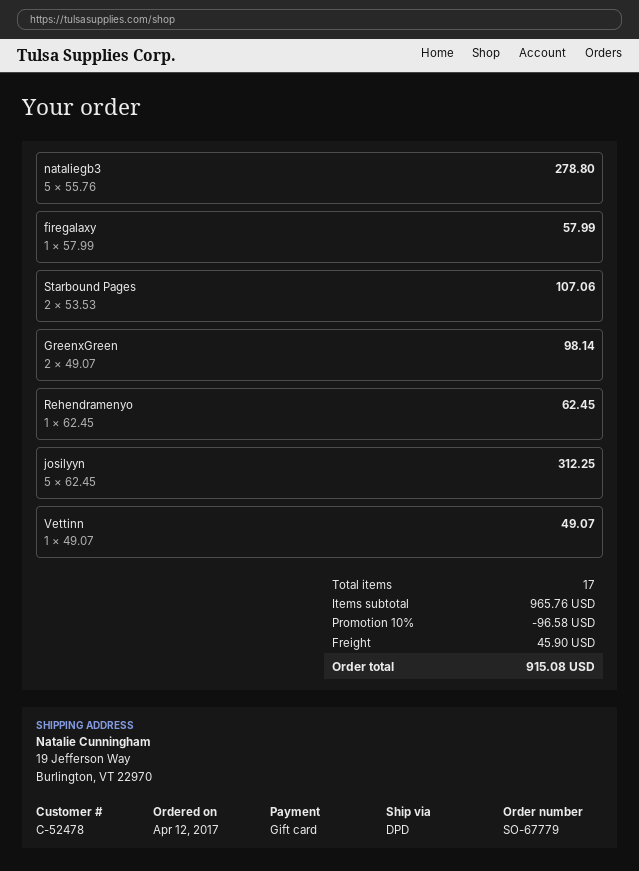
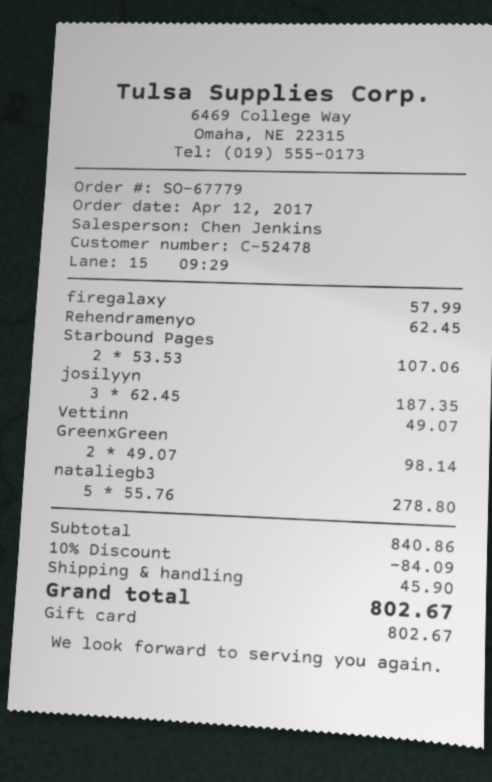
josilyyn: 5 x 62.45 = 312.25 -> 3 x 62.45 = 187.35
subtotal: 965.76 -> 840.86
discount: 10% = 96.58 -> 10% = 84.09
total: 915.08 -> 802.67

